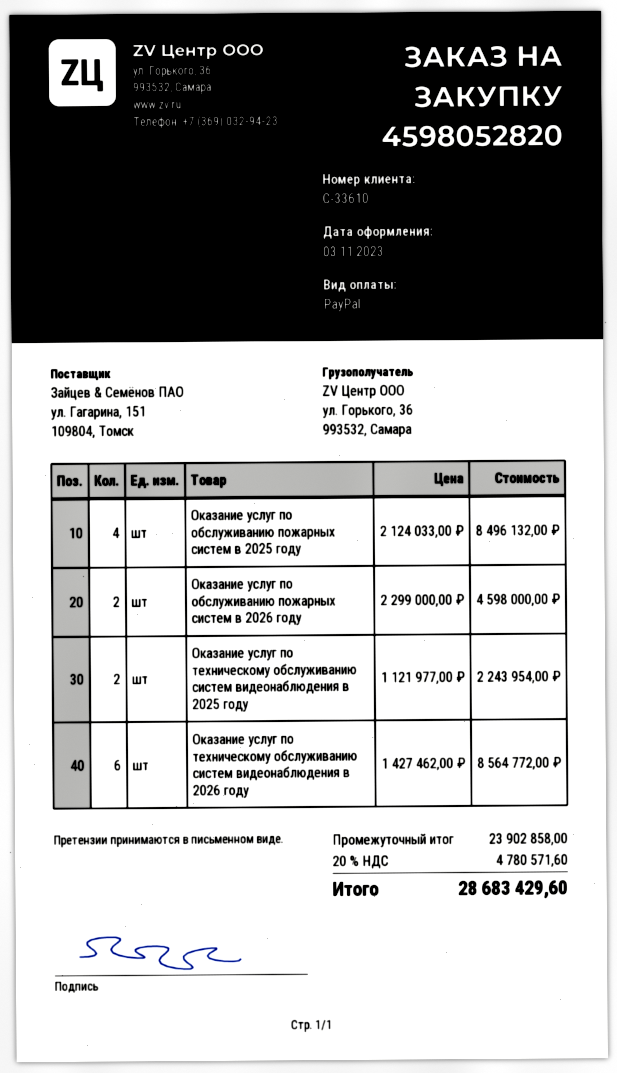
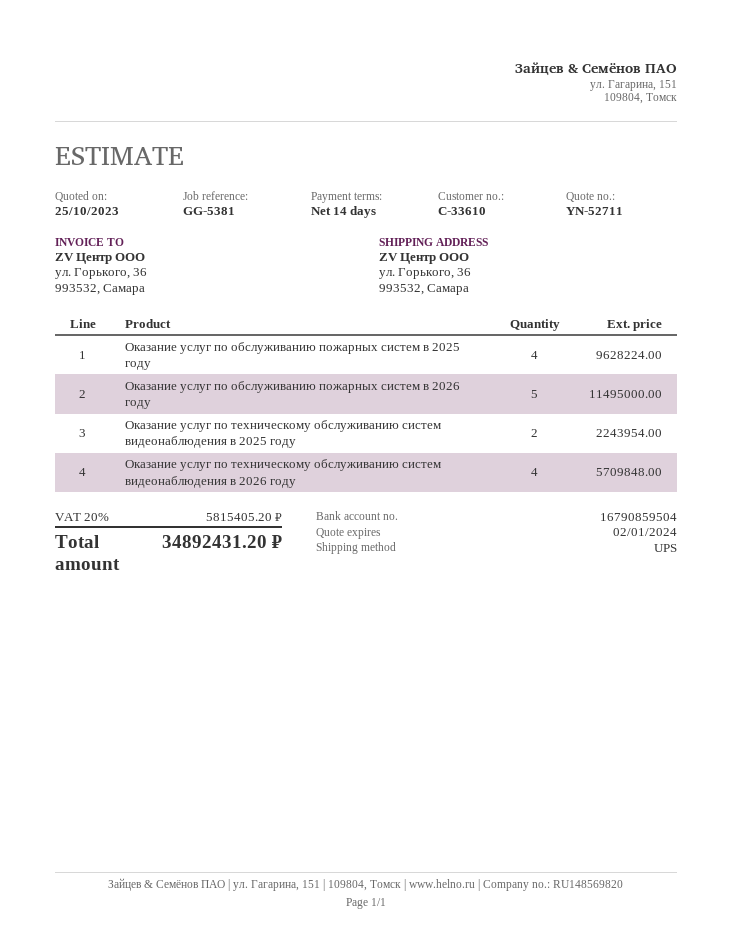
Оказание услуг по обслуживанию пожарных систем в 2025 году: 4 for 8496132.00 -> 4 for 9628224.00
Оказание услуг по обслуживанию пожарных систем в 2026 году: 2 for 4598000.00 -> 5 for 11495000.00
Оказание услуг по техническому обслуживанию систем видеонаблюдения в 2026 году: 6 for 8564772.00 -> 4 for 5709848.00
tax: 20% = 4780571.60 -> 20% = 5815405.20
total: 28683429.60 -> 34892431.20

